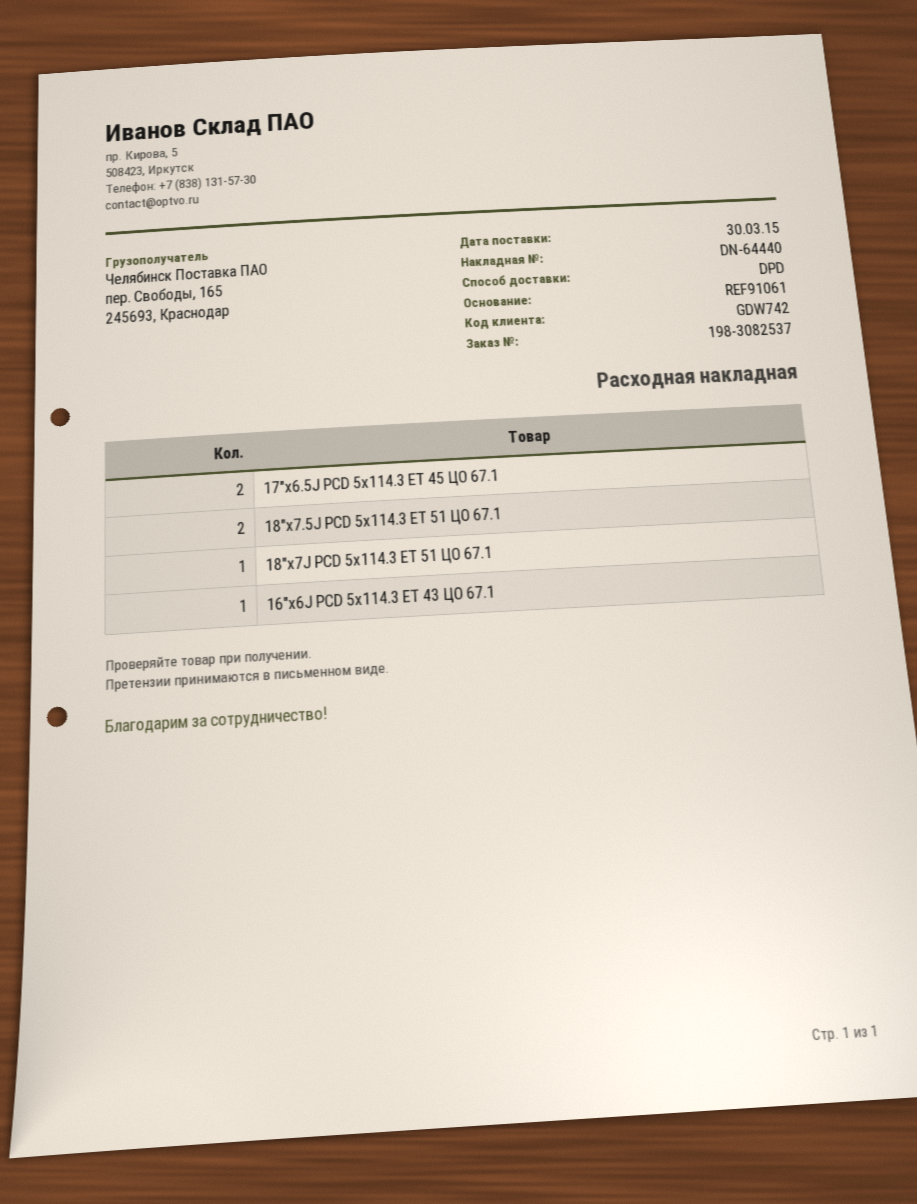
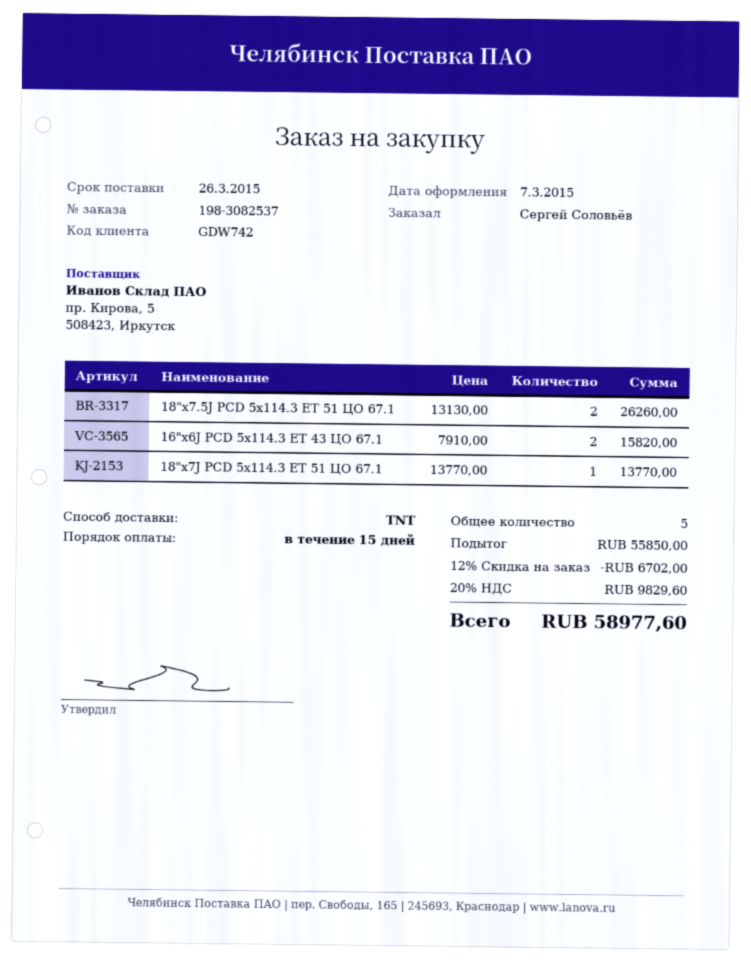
delivery date: 2015-03-30 -> 2015-03-26
shipping method: DPD -> TNT
17"x6.5J PCD 5x114.3 ЕТ 45 ЦО 67.1: 2 -> none
16"x6J PCD 5x114.3 ЕТ 43 ЦО 67.1: 1 -> 2

